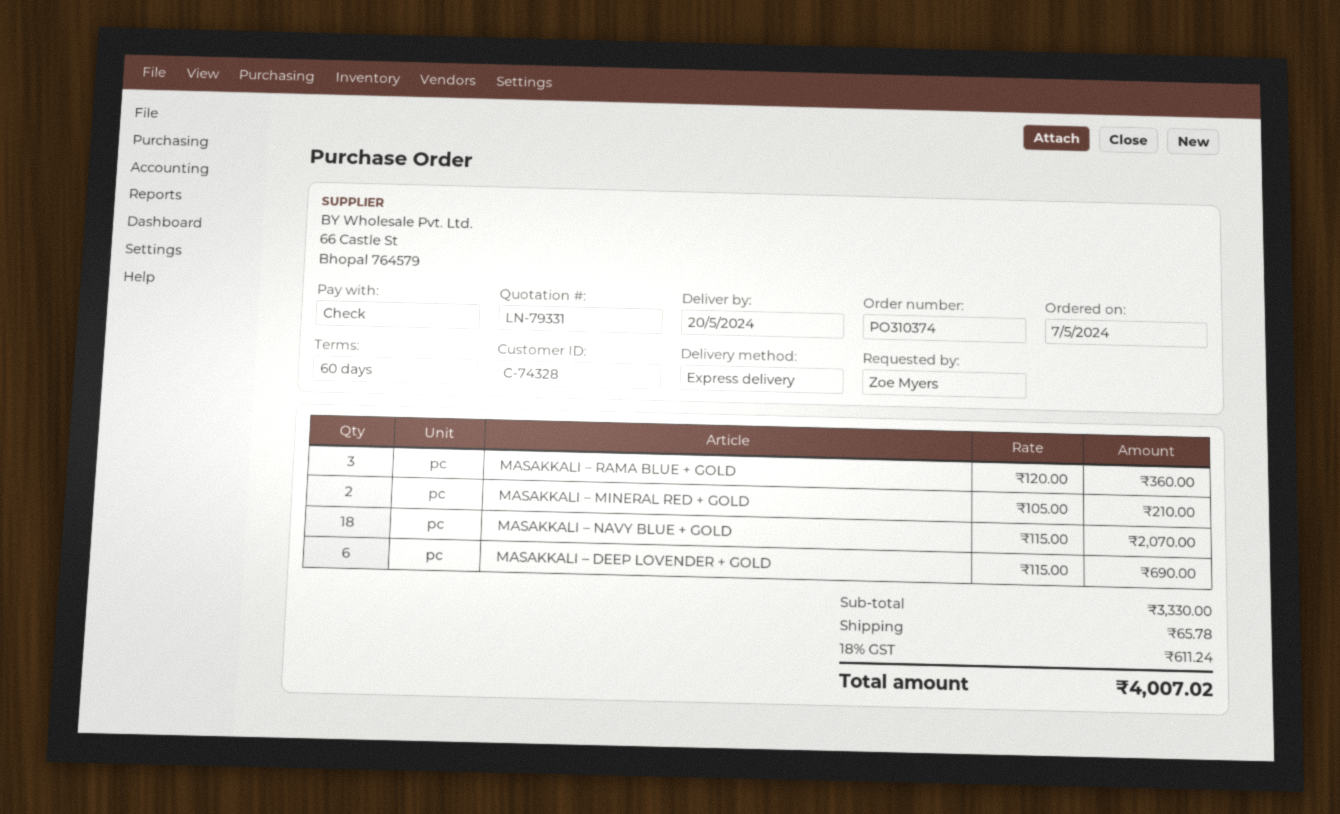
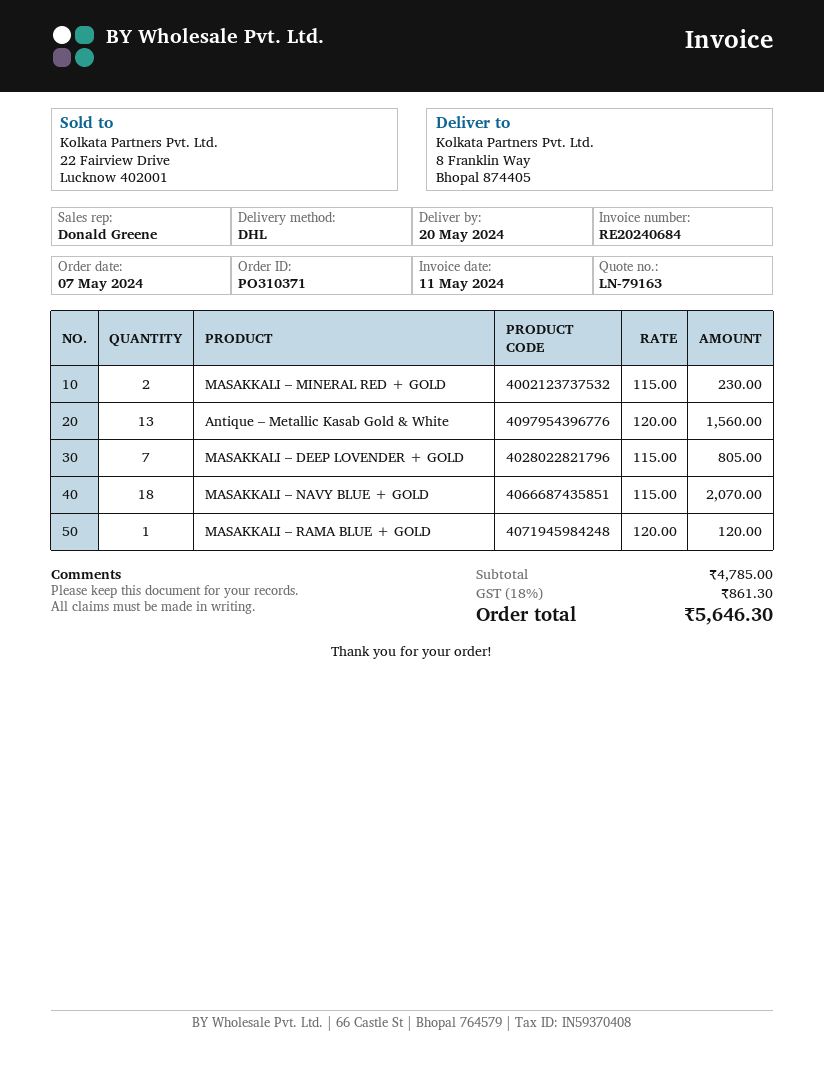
quote number: LN-79331 -> LN-79163
order number: PO310374 -> PO310371
shipping method: express -> DHL
MASAKKALI – RAMA BLUE + GOLD: 3 x 120.00 = 360.00 -> 1 x 120.00 = 120.00
MASAKKALI – MINERAL RED + GOLD: 2 x 105.00 = 210.00 -> 2 x 115.00 = 230.00
MASAKKALI – DEEP LOVENDER + GOLD: 6 x 115.00 = 690.00 -> 7 x 115.00 = 805.00
Antique – Metallic Kasab Gold & White: none -> 13 x 120.00 = 1560.00
subtotal: 3330.00 -> 4785.00
shipping: 65.78 -> none
tax: 18% = 611.24 -> 18% = 861.30
total: 4007.02 -> 5646.30

